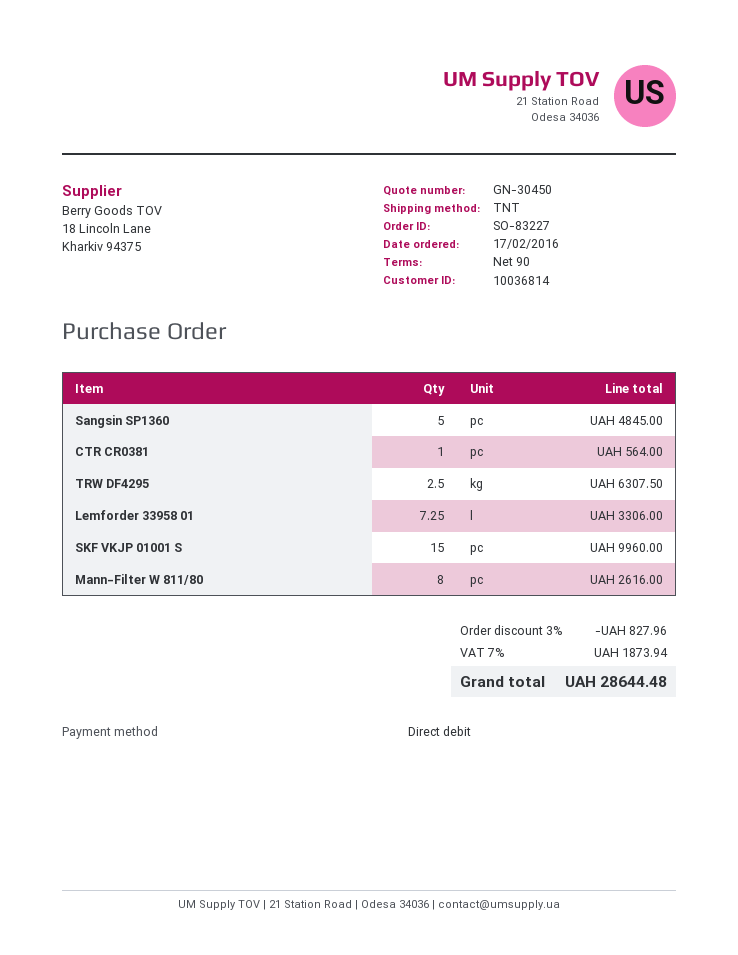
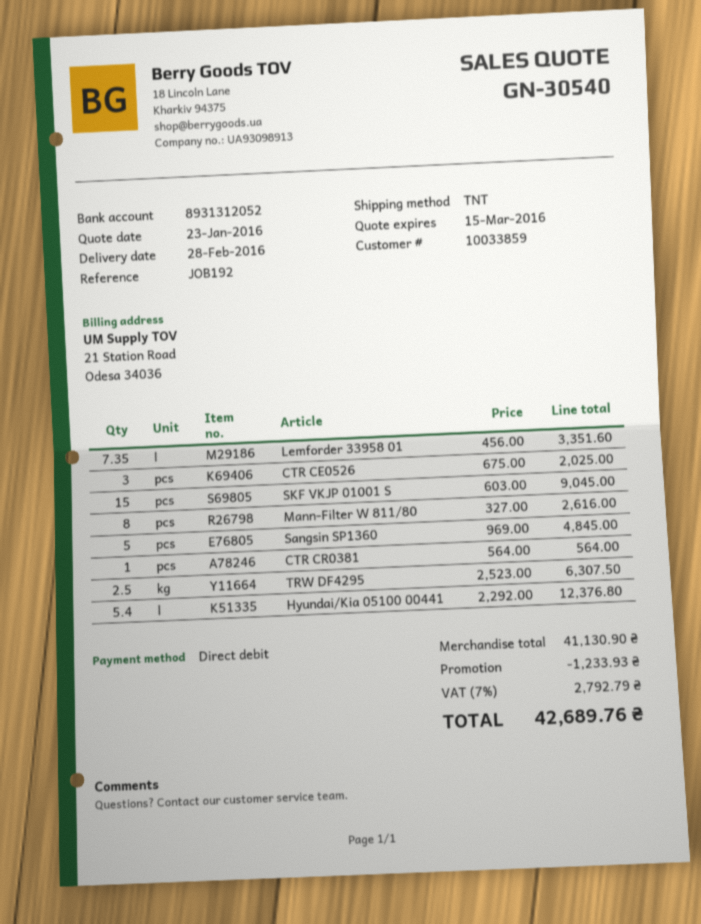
quote number: GN-30450 -> GN-30540
customer number: 10036814 -> 10033859
Lemforder 33958 01: 7.25 for 3306.00 -> 7.35 for 3351.60
SKF VKJP 01001 S: 15 for 9960.00 -> 15 for 9045.00
CTR CE0526: none -> 3 for 2025.00
Hyundai/Kia 05100 00441: none -> 5.4 for 12376.80
discount: 827.96 -> 1233.93
tax: 7% = 1873.94 -> 7% = 2792.79
total: 28644.48 -> 42689.76

